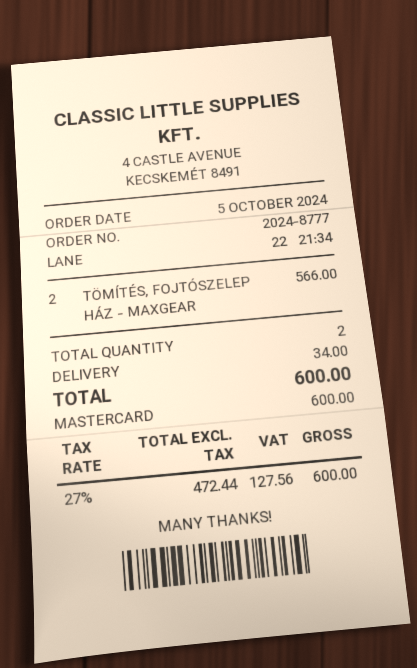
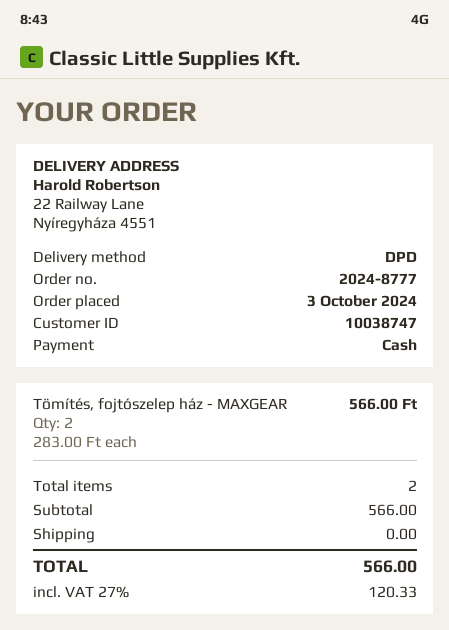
order date: 2024-10-05 -> 2024-10-03
payment method: Mastercard -> cash
shipping: 34.00 -> 0.00
tax: 27% = 127.56 -> 27% = 120.33
total: 600.00 -> 566.00

